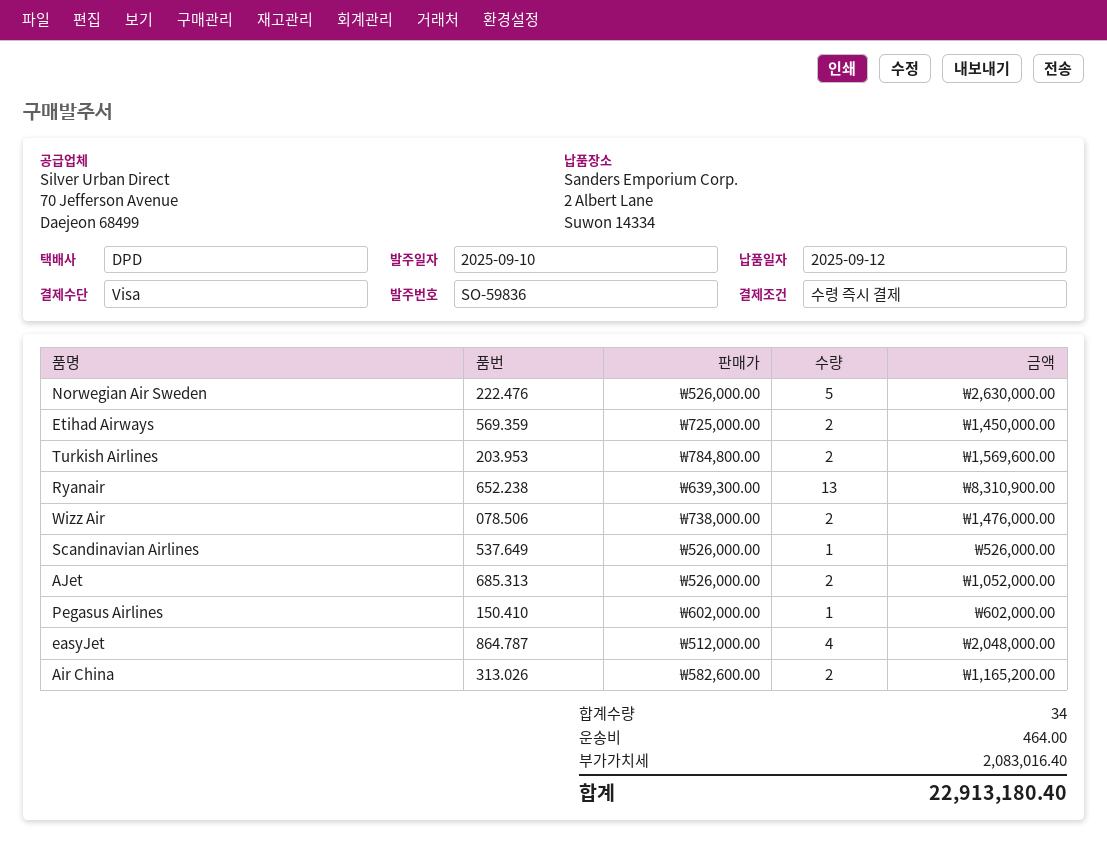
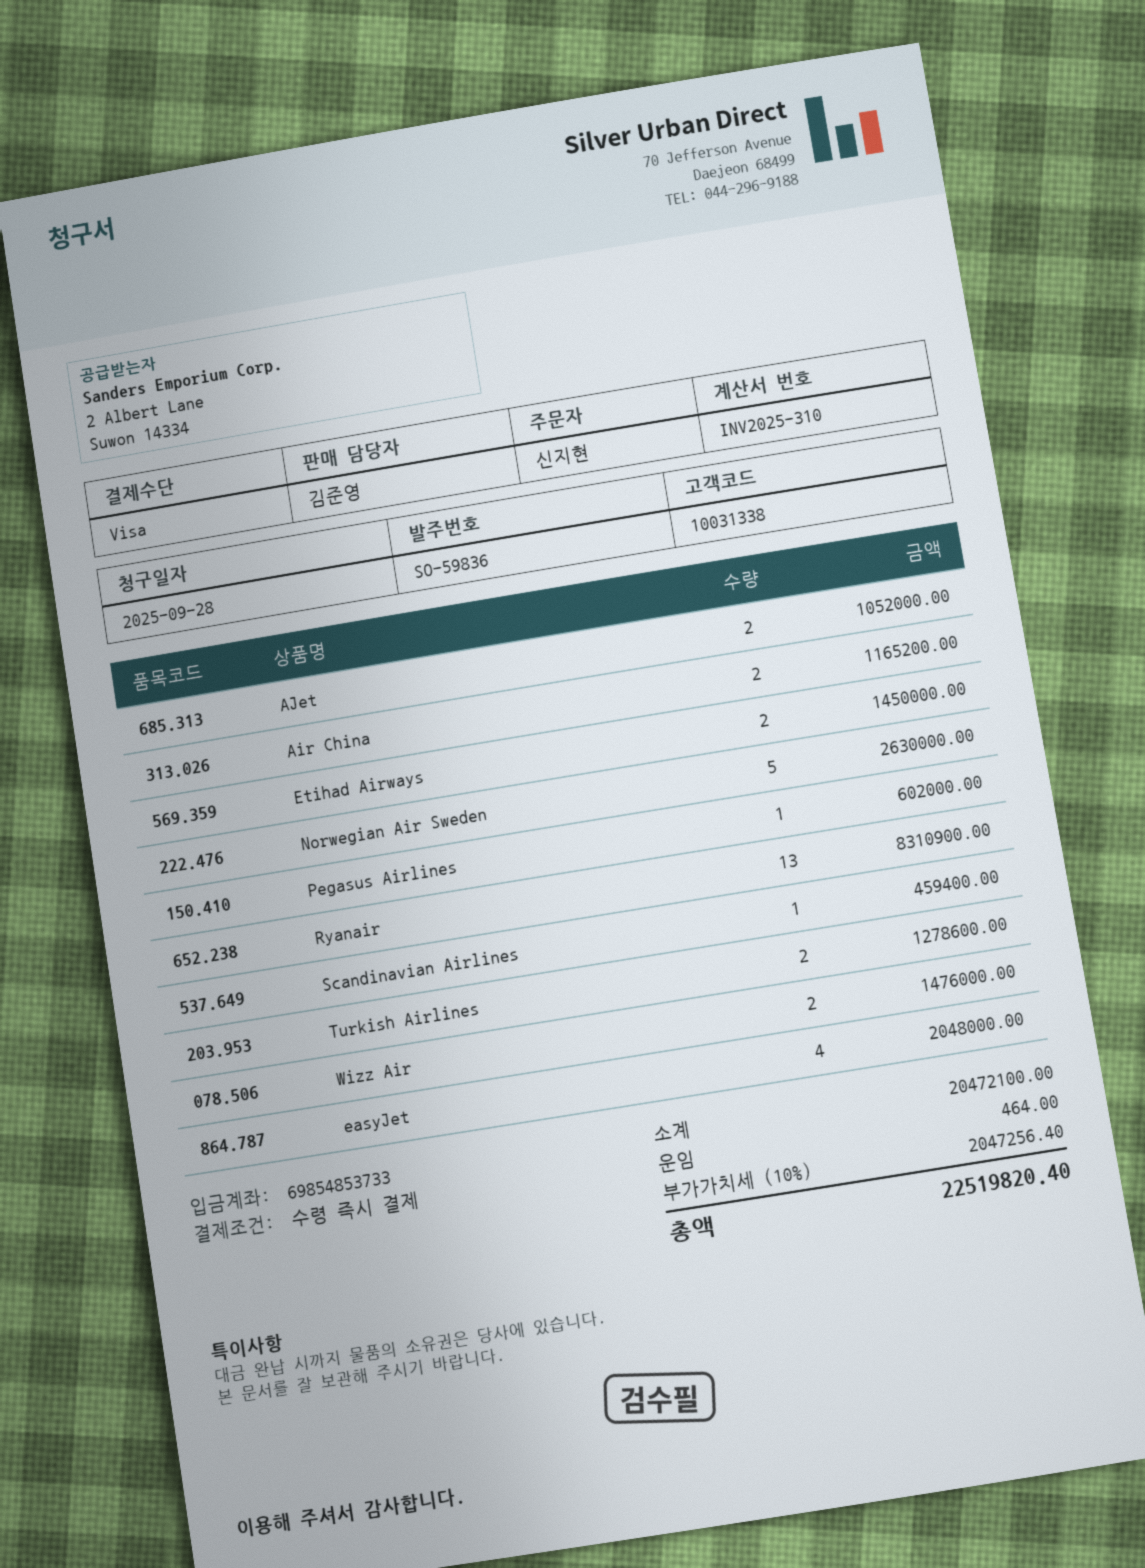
Turkish Airlines: 2 for 1569600.00 -> 2 for 1278600.00
Scandinavian Airlines: 1 for 526000.00 -> 1 for 459400.00
tax: 2083016.40 -> 2047256.40
total: 22913180.40 -> 22519820.40

